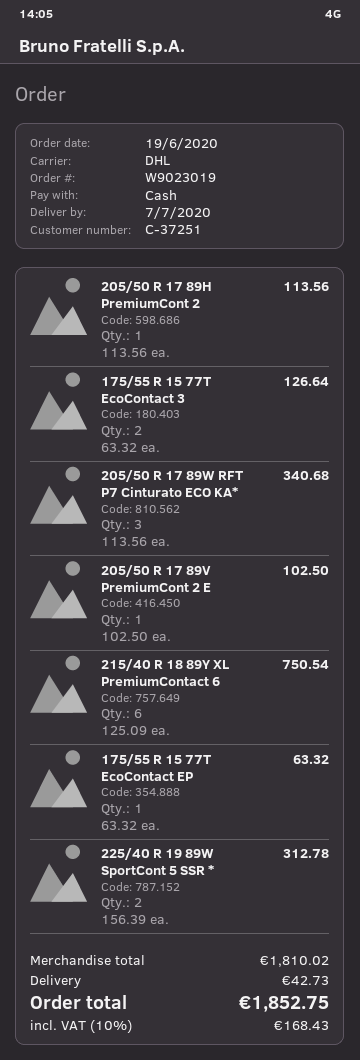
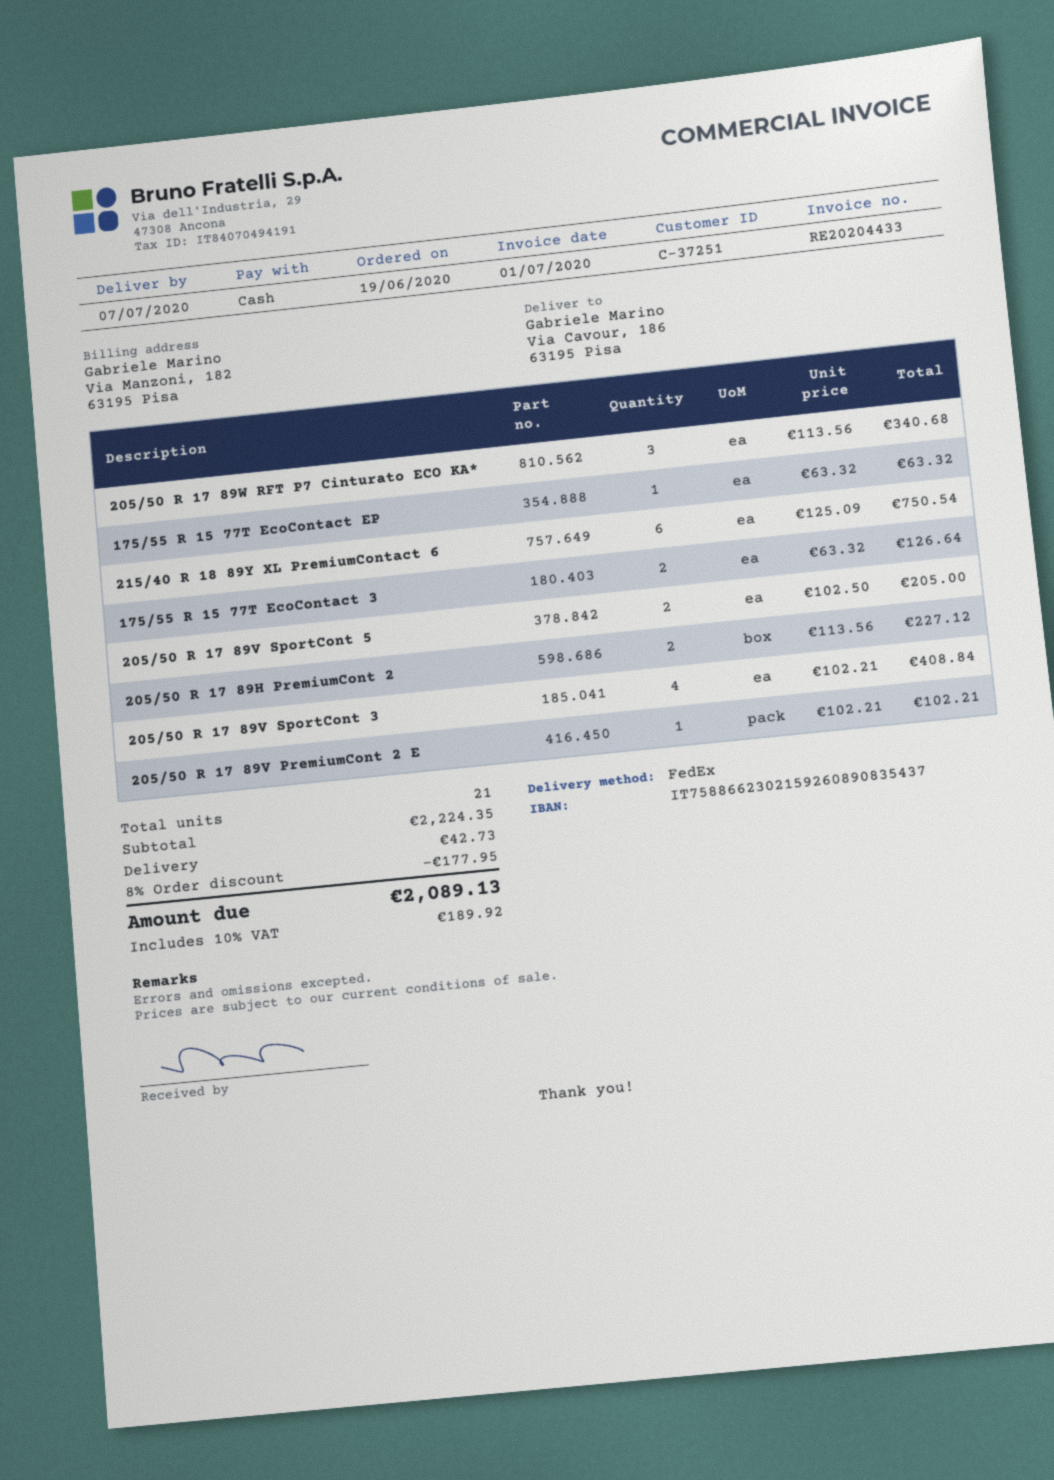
shipping method: DHL -> FedEx
205/50 R 17 89H PremiumCont 2: 1 x 113.56 = 113.56 -> 2 x 113.56 = 227.12
205/50 R 17 89V PremiumCont 2 E: 1 x 102.50 = 102.50 -> 1 x 102.21 = 102.21
225/40 R 19 89W SportCont 5 SSR *: 2 x 156.39 = 312.78 -> none
205/50 R 17 89V SportCont 5: none -> 2 x 102.50 = 205.00
205/50 R 17 89V SportCont 3: none -> 4 x 102.21 = 408.84
subtotal: 1810.02 -> 2224.35
discount: none -> 8% = 177.95
tax: 10% = 168.43 -> 10% = 189.92
total: 1852.75 -> 2089.13

